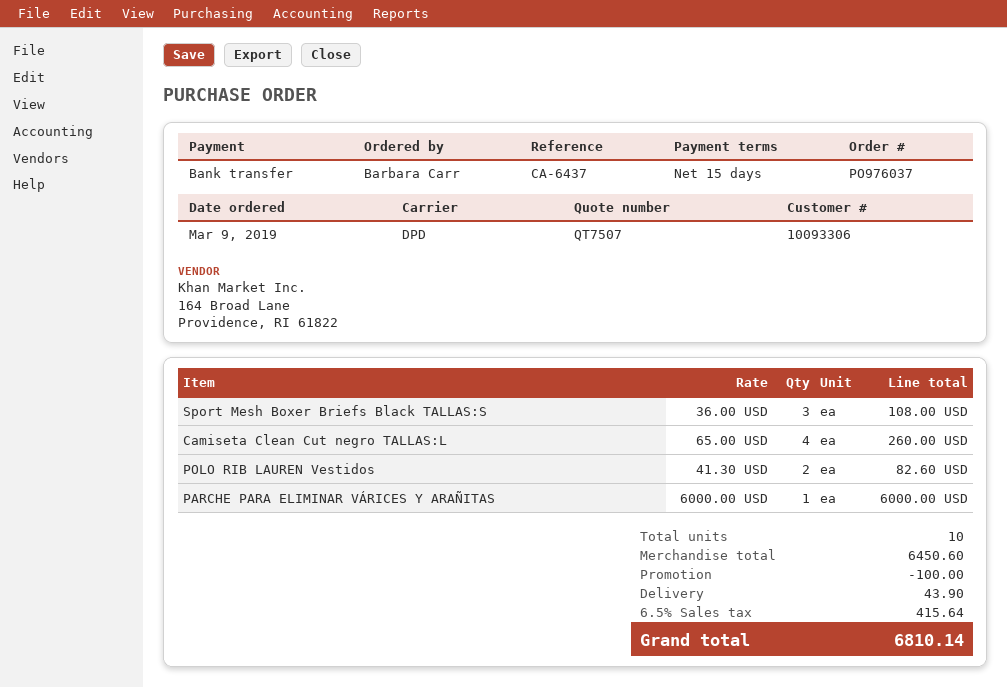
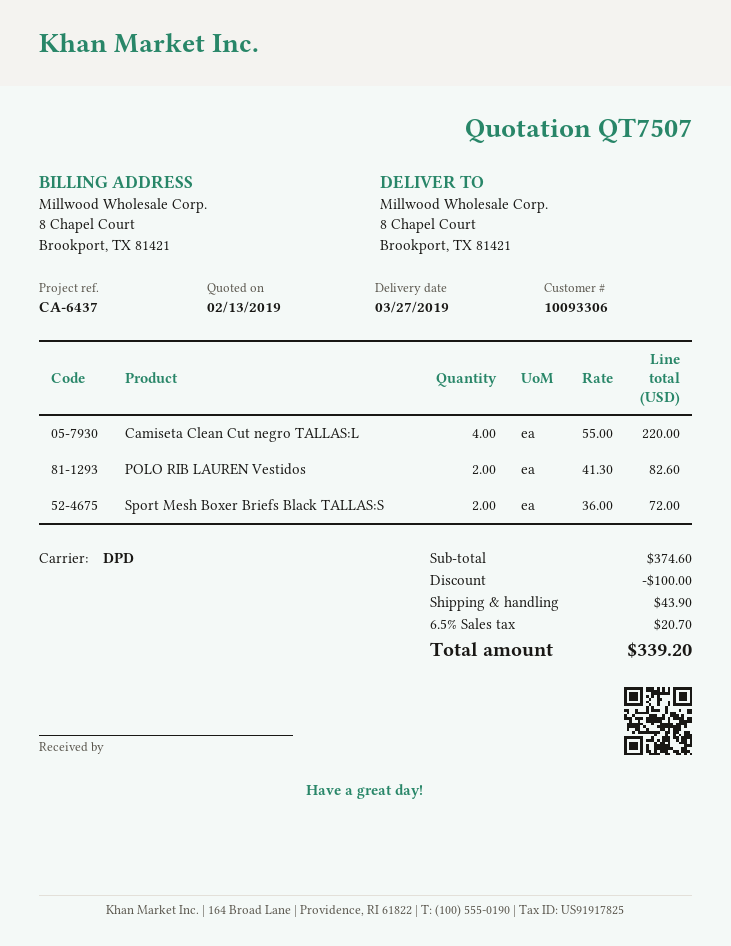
Sport Mesh Boxer Briefs Black TALLAS:S: 3 x 36.00 = 108.00 -> 2 x 36.00 = 72.00
Camiseta Clean Cut negro TALLAS:L: 4 x 65.00 = 260.00 -> 4 x 55.00 = 220.00
PARCHE PARA ELIMINAR VÁRICES Y ARAÑITAS: 1 x 6000.00 = 6000.00 -> none
subtotal: 6450.60 -> 374.60
tax: 6.5% = 415.64 -> 6.5% = 20.70
total: 6810.14 -> 339.20

